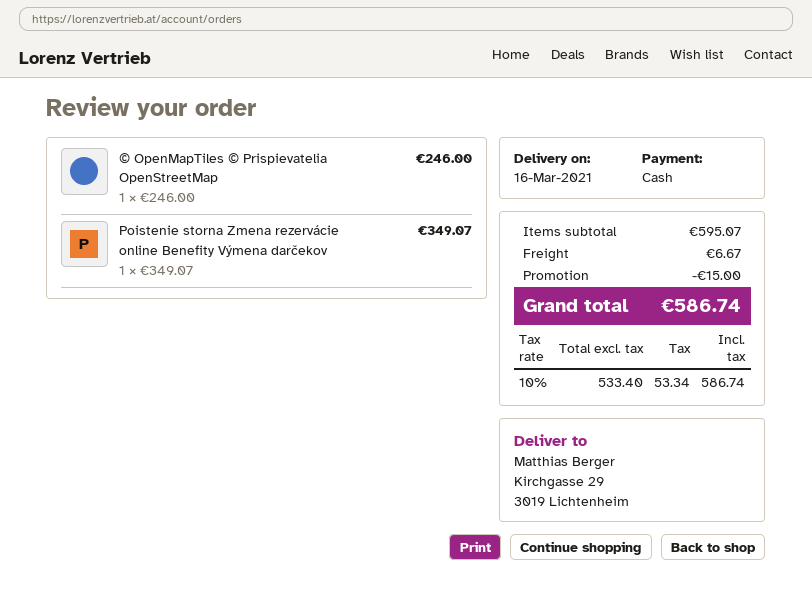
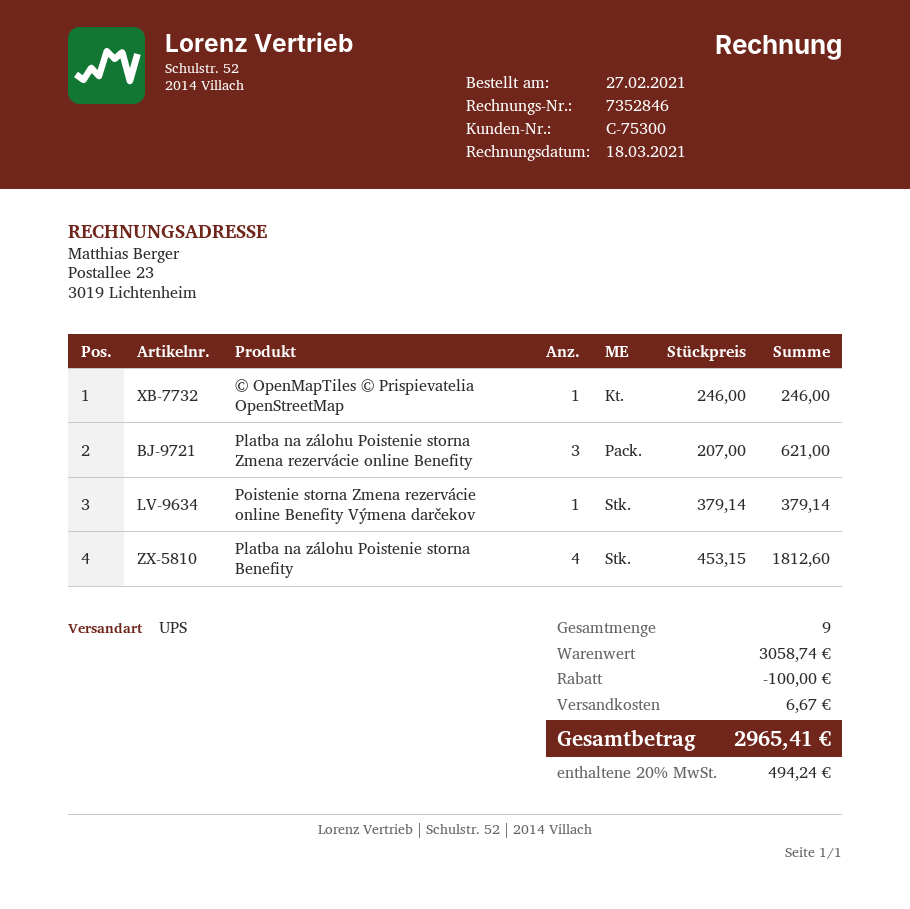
Poistenie storna Zmena rezervácie online Benefity Výmena darčekov: 1 x 349.07 = 349.07 -> 1 x 379.14 = 379.14
Platba na zálohu Poistenie storna Zmena rezervácie online Benefity: none -> 3 x 207.00 = 621.00
Platba na zálohu Poistenie storna Benefity: none -> 4 x 453.15 = 1812.60
subtotal: 595.07 -> 3058.74
discount: 15.00 -> 100.00
tax: 10% = 53.34 -> 20% = 494.24
total: 586.74 -> 2965.41

